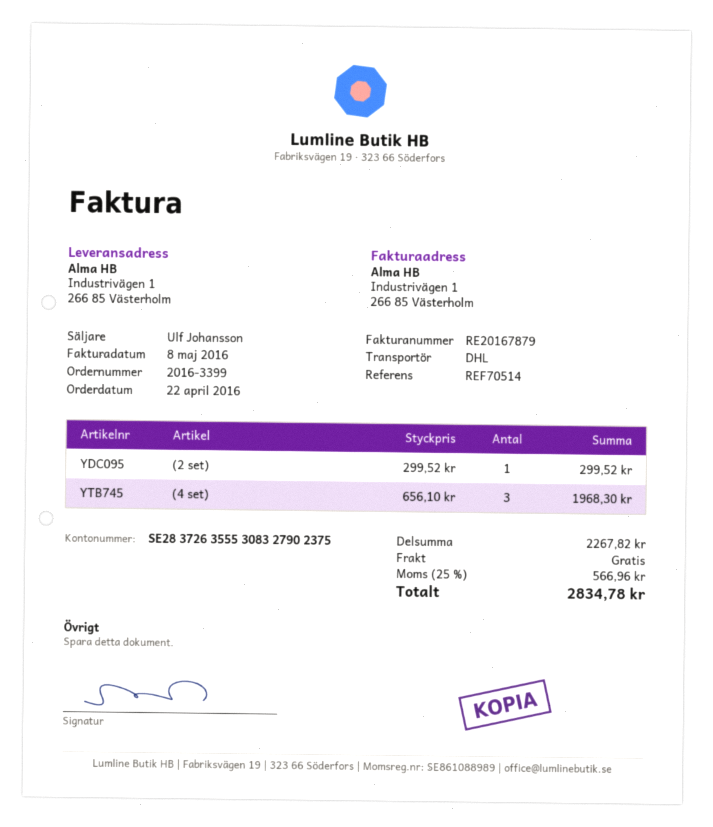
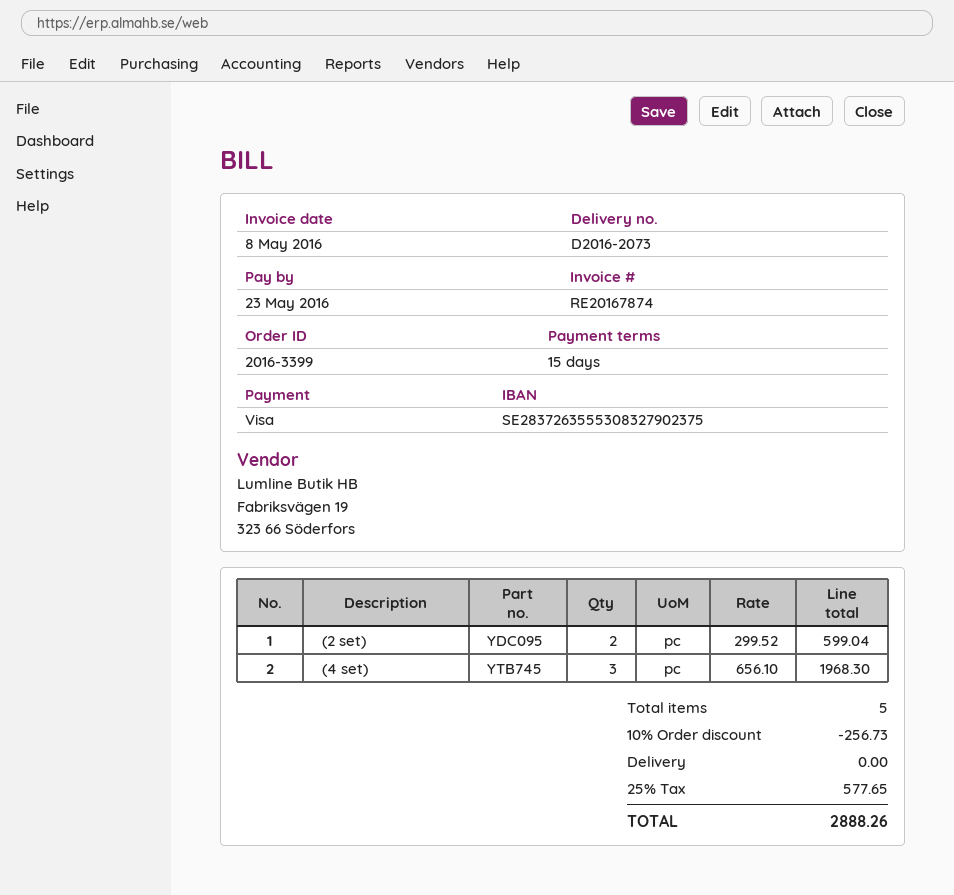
invoice number: RE20167879 -> RE20167874
(2 set): 1 x 299.52 = 299.52 -> 2 x 299.52 = 599.04
discount: none -> 10% = 256.73
tax: 25% = 566.96 -> 25% = 577.65
total: 2834.78 -> 2888.26

